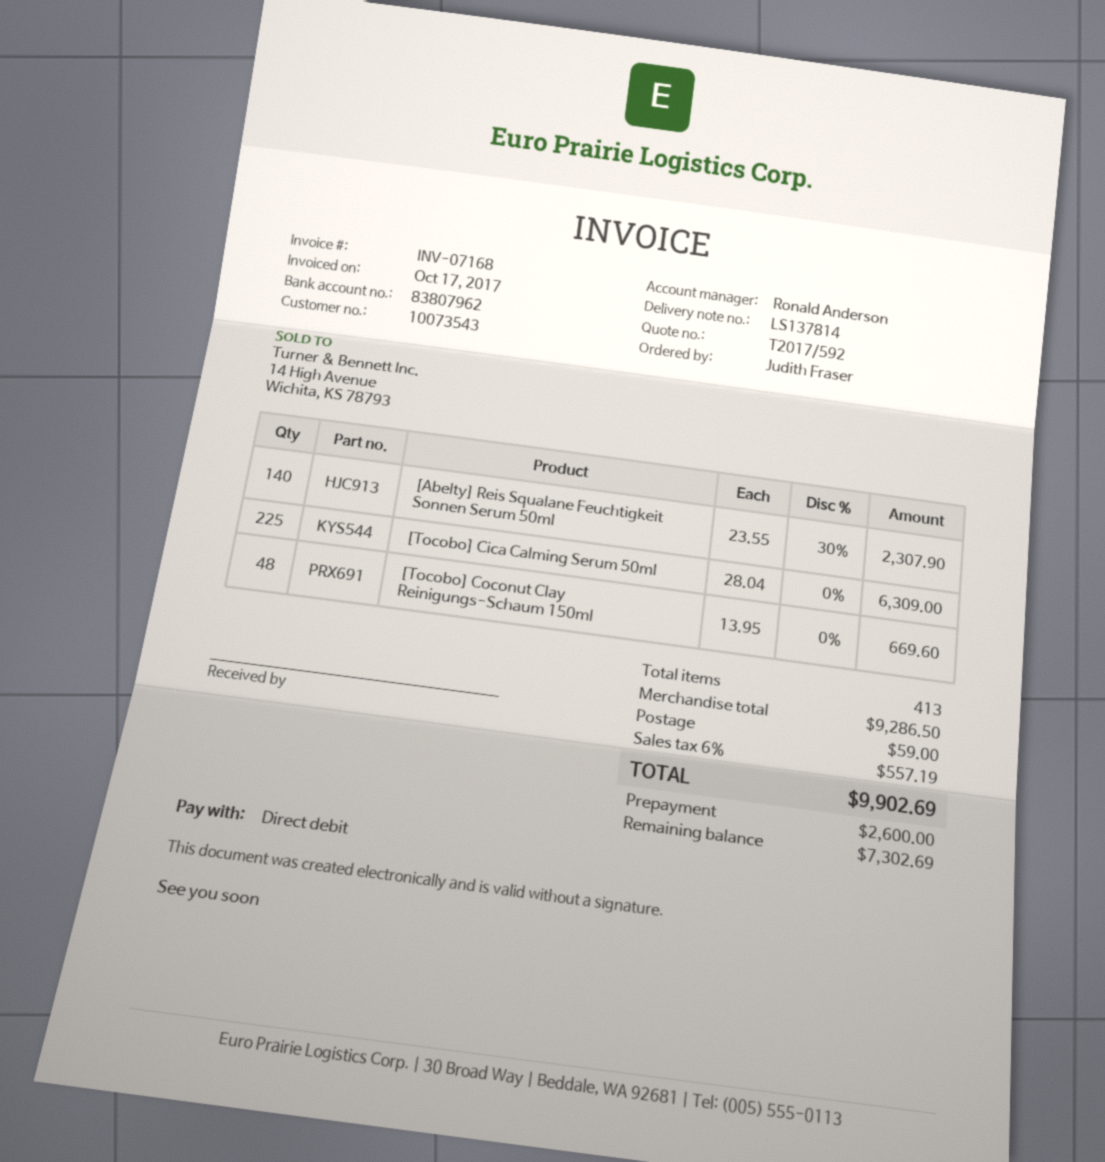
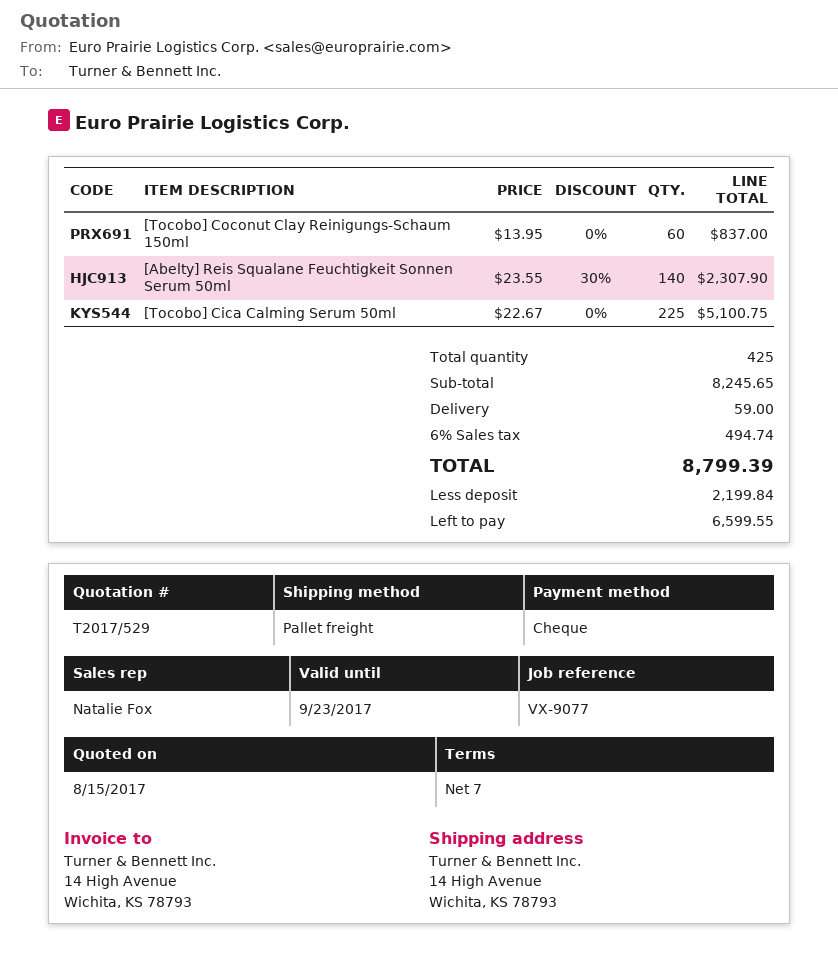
quote number: T2017/592 -> T2017/529
sales rep: Ronald Anderson -> Natalie Fox
payment method: direct debit -> cheque
[Tocobo] Cica Calming Serum 50ml: 225 x 28.04 = 6309.00 -> 225 x 22.67 = 5100.75
[Tocobo] Coconut Clay Reinigungs-Schaum 150ml: 48 x 13.95 = 669.60 -> 60 x 13.95 = 837.00
total quantity: 413 -> 425
subtotal: 9286.50 -> 8245.65
tax: 6% = 557.19 -> 6% = 494.74
total: 9902.69 -> 8799.39
deposit: 2600.00 -> 2199.84
balance: 7302.69 -> 6599.55

